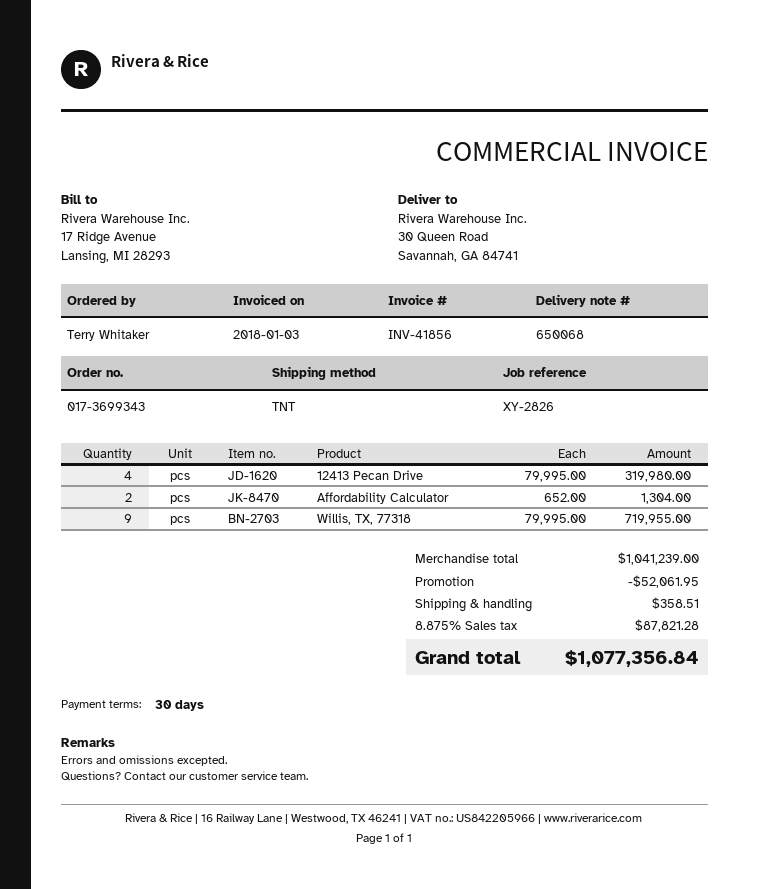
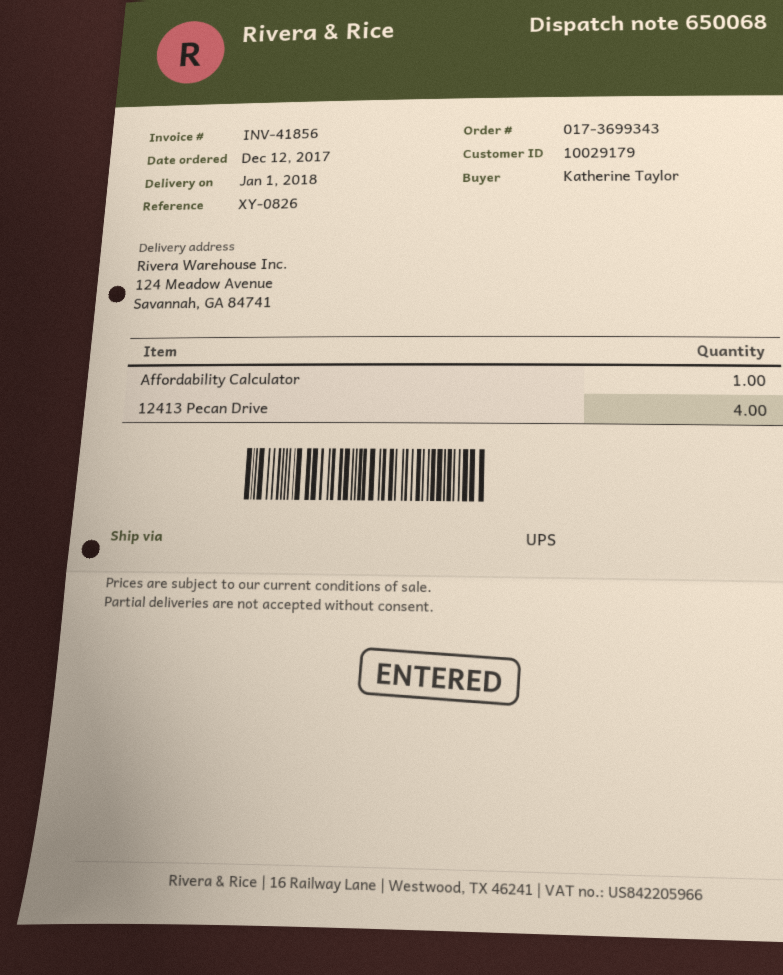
reference: XY-2826 -> XY-0826
ordered by: Terry Whitaker -> Katherine Taylor
shipping method: TNT -> UPS
ship to: 30 Queen Road, Savannah, GA 84741 -> 124 Meadow Avenue, Savannah, GA 84741
Affordability Calculator: 2 -> 1
Willis, TX, 77318: 9 -> none

